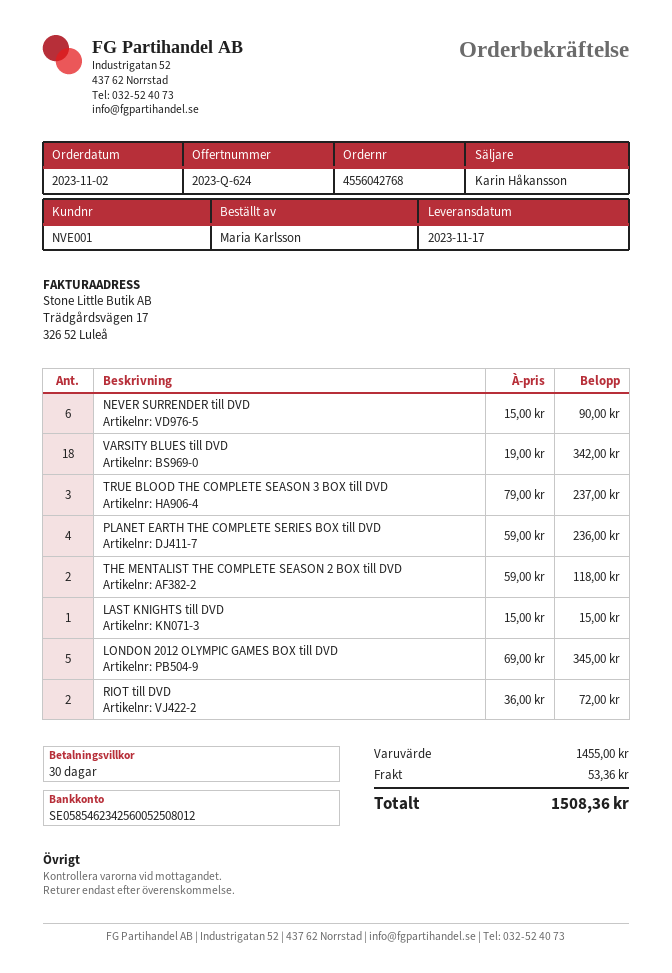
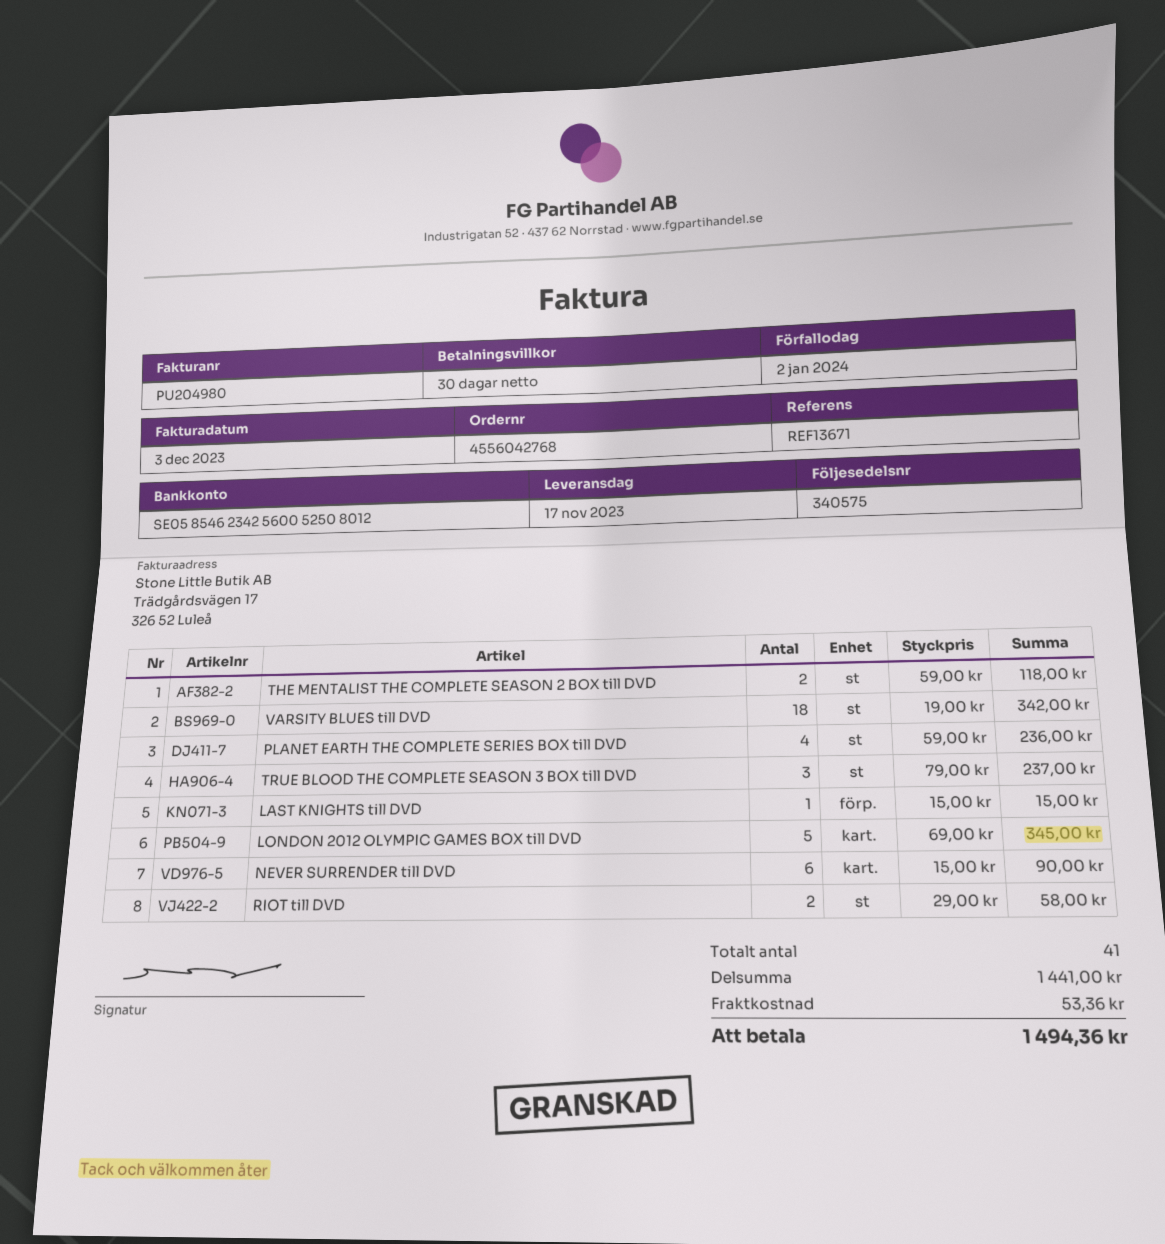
RIOT till DVD: 2 x 36.00 = 72.00 -> 2 x 29.00 = 58.00
subtotal: 1455.00 -> 1441.00
total: 1508.36 -> 1494.36

